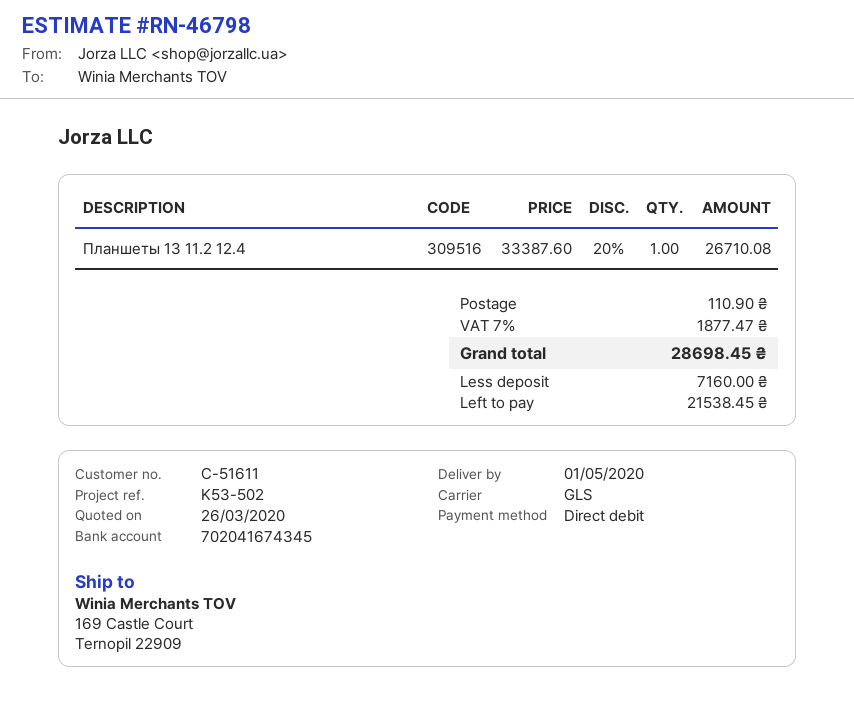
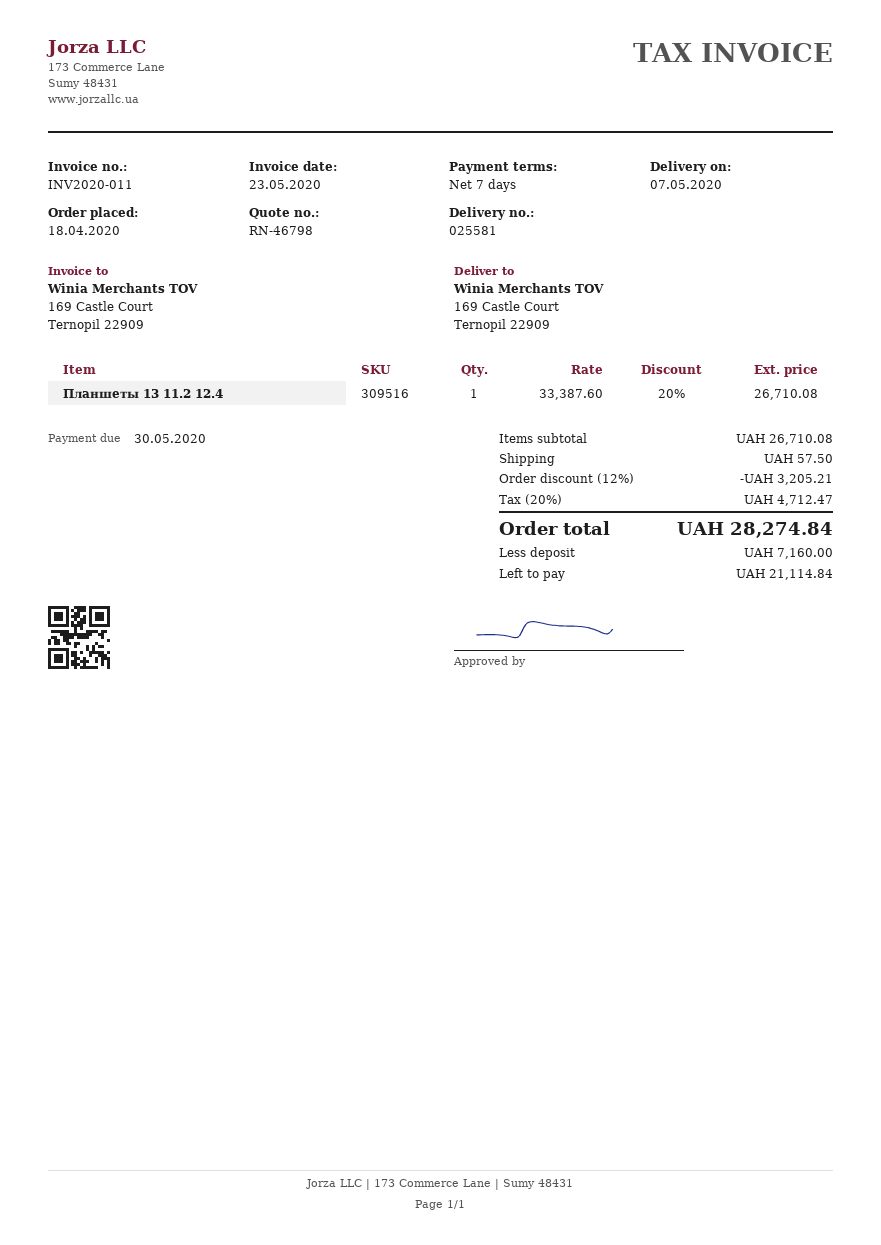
delivery date: 2020-05-01 -> 2020-05-07
discount: none -> 12% = 3205.21
shipping: 110.90 -> 57.50
tax: 7% = 1877.47 -> 20% = 4712.47
total: 28698.45 -> 28274.84
balance: 21538.45 -> 21114.84

